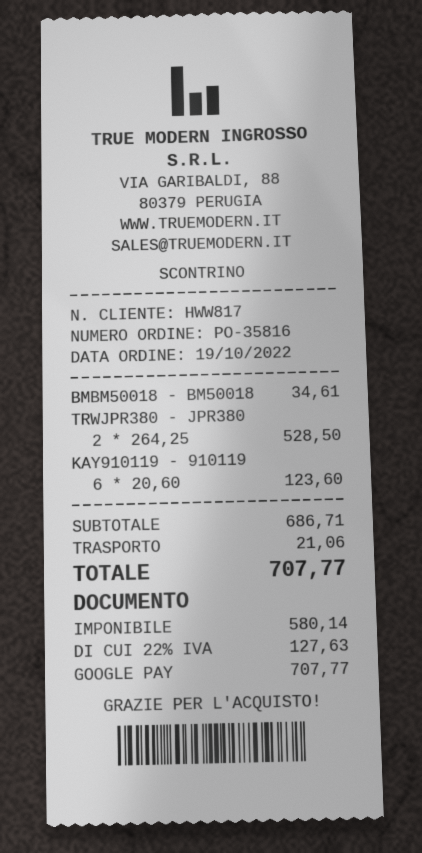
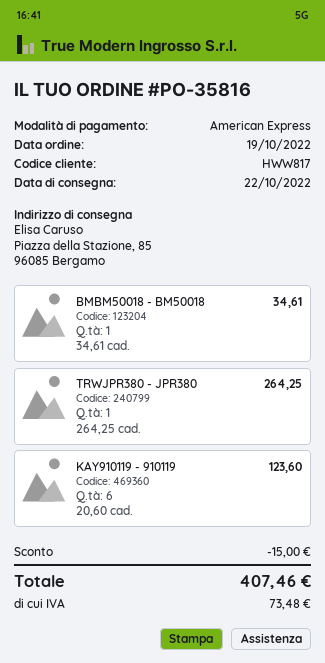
payment method: Google Pay -> American Express
TRWJPR380 - JPR380: 2 x 264.25 = 528.50 -> 1 x 264.25 = 264.25
discount: none -> 15.00
shipping: 21.06 -> none
tax: 127.63 -> 73.48
total: 707.77 -> 407.46

